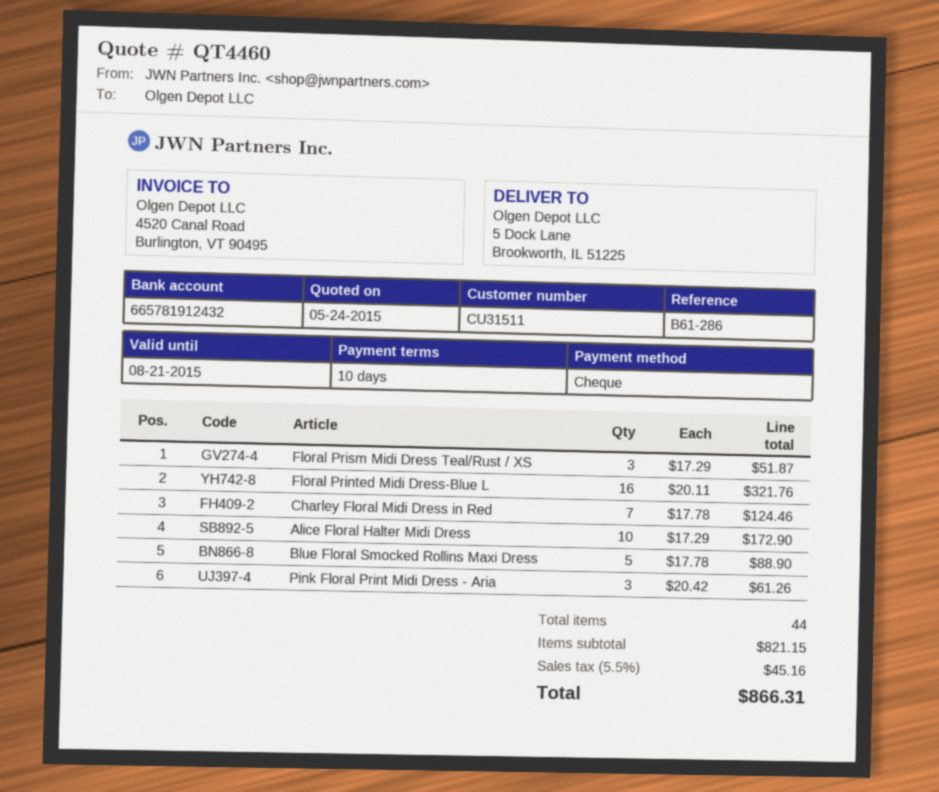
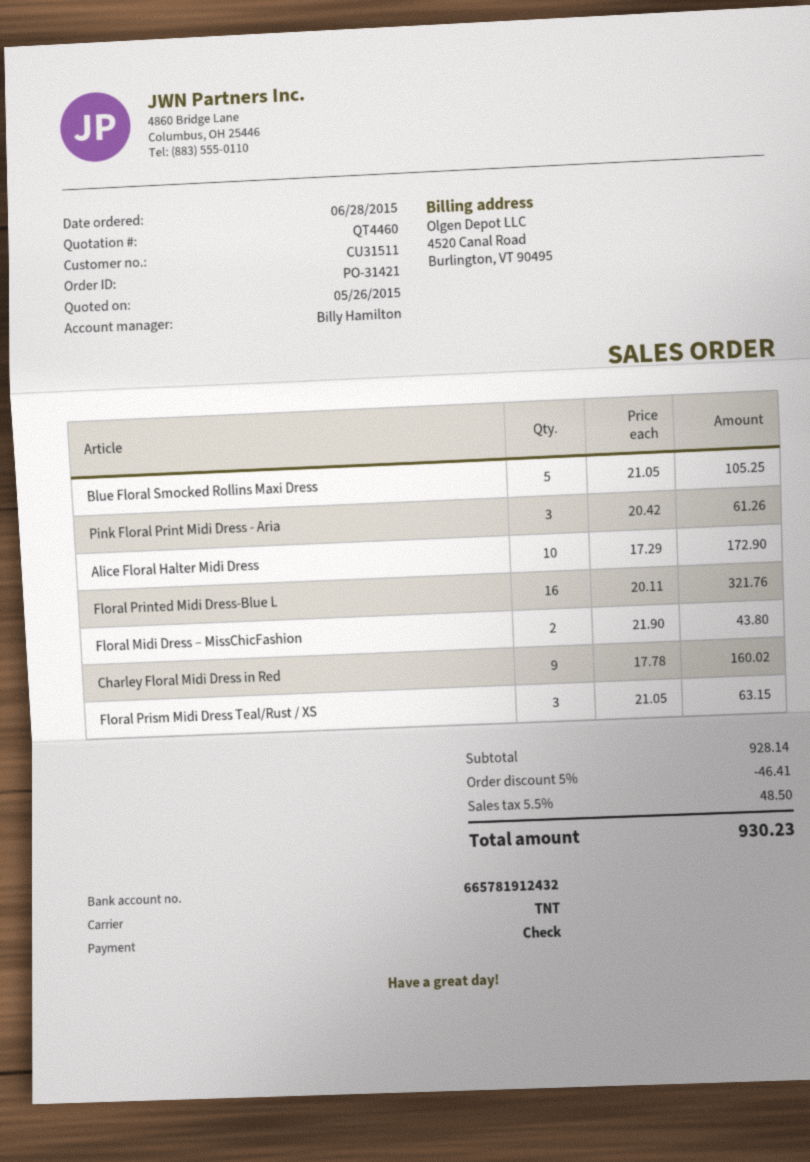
quote date: 2015-05-24 -> 2015-05-26
Floral Prism Midi Dress Teal/Rust / XS: 3 x 17.29 = 51.87 -> 3 x 21.05 = 63.15
Charley Floral Midi Dress in Red: 7 x 17.78 = 124.46 -> 9 x 17.78 = 160.02
Blue Floral Smocked Rollins Maxi Dress: 5 x 17.78 = 88.90 -> 5 x 21.05 = 105.25
Floral Midi Dress – MissChicFashion: none -> 2 x 21.90 = 43.80
subtotal: 821.15 -> 928.14
discount: none -> 5% = 46.41
tax: 5.5% = 45.16 -> 5.5% = 48.50
total: 866.31 -> 930.23

